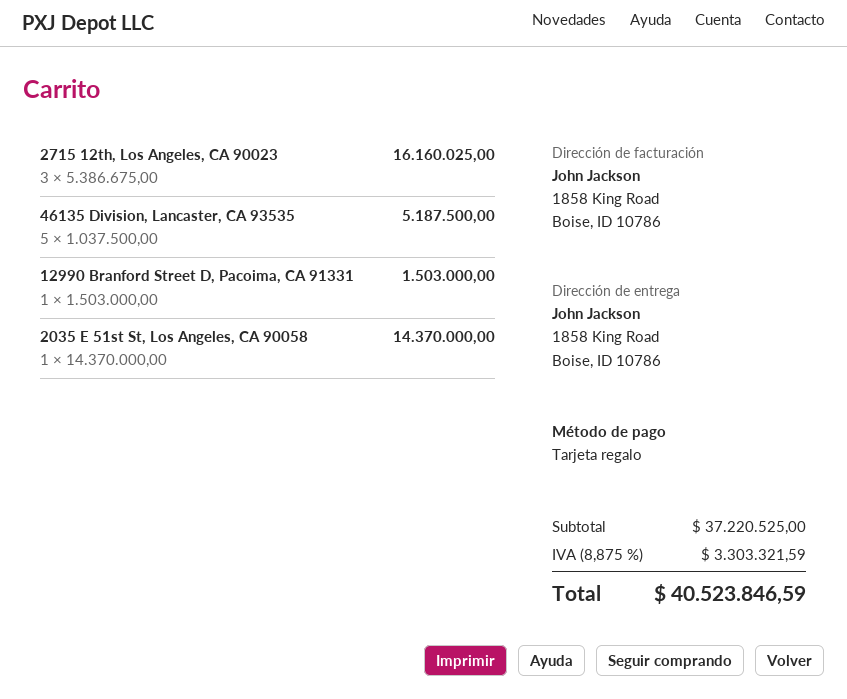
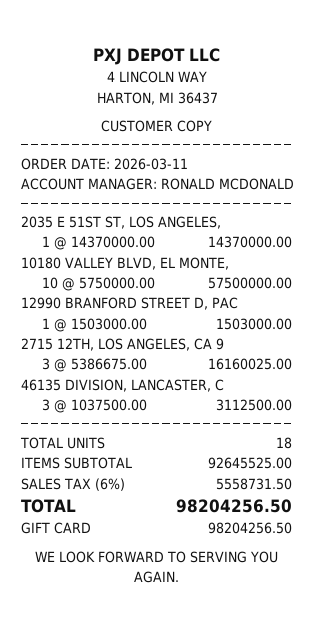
46135 Division, Lancaster, CA 93535: 5 x 1037500.00 = 5187500.00 -> 3 x 1037500.00 = 3112500.00
10180 VALLEY BLVD, EL MONTE,: none -> 10 x 5750000.00 = 57500000.00
subtotal: 37220525.00 -> 92645525.00
tax: 8.875% = 3303321.59 -> 6% = 5558731.50
total: 40523846.59 -> 98204256.50

